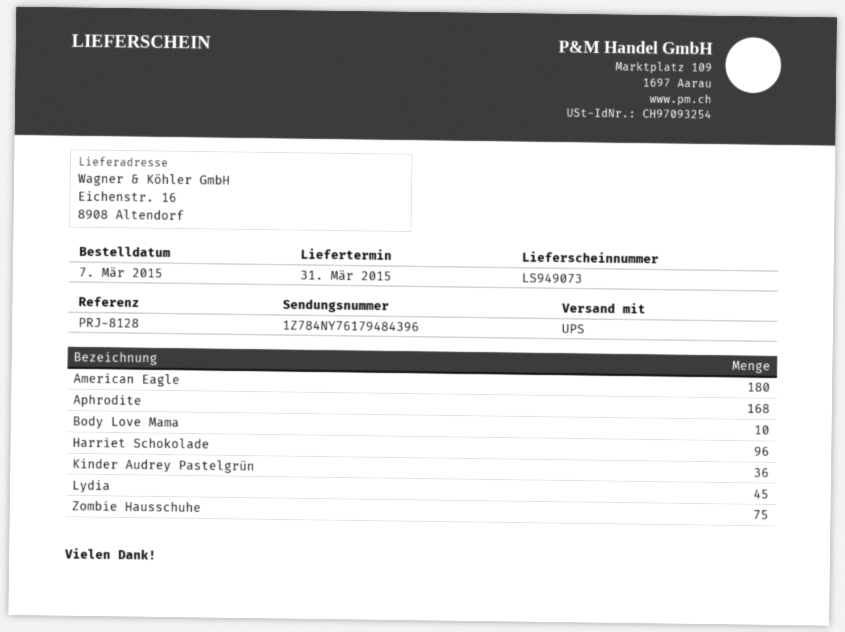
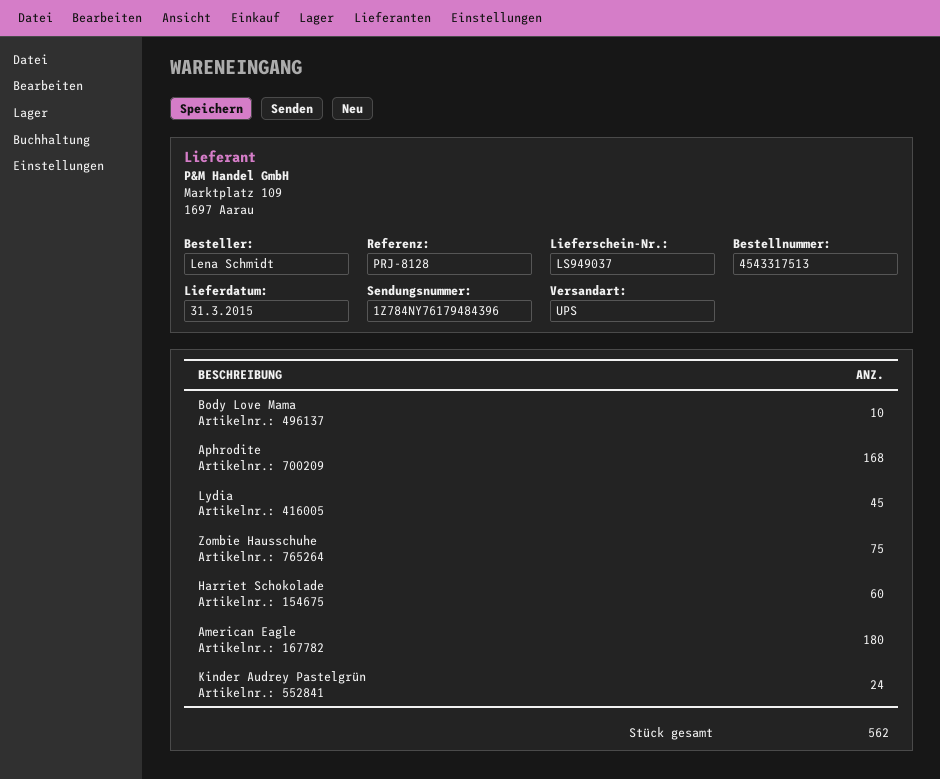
delivery note number: LS949073 -> LS949037
Harriet Schokolade: 96 -> 60
Kinder Audrey Pastelgrün: 36 -> 24

